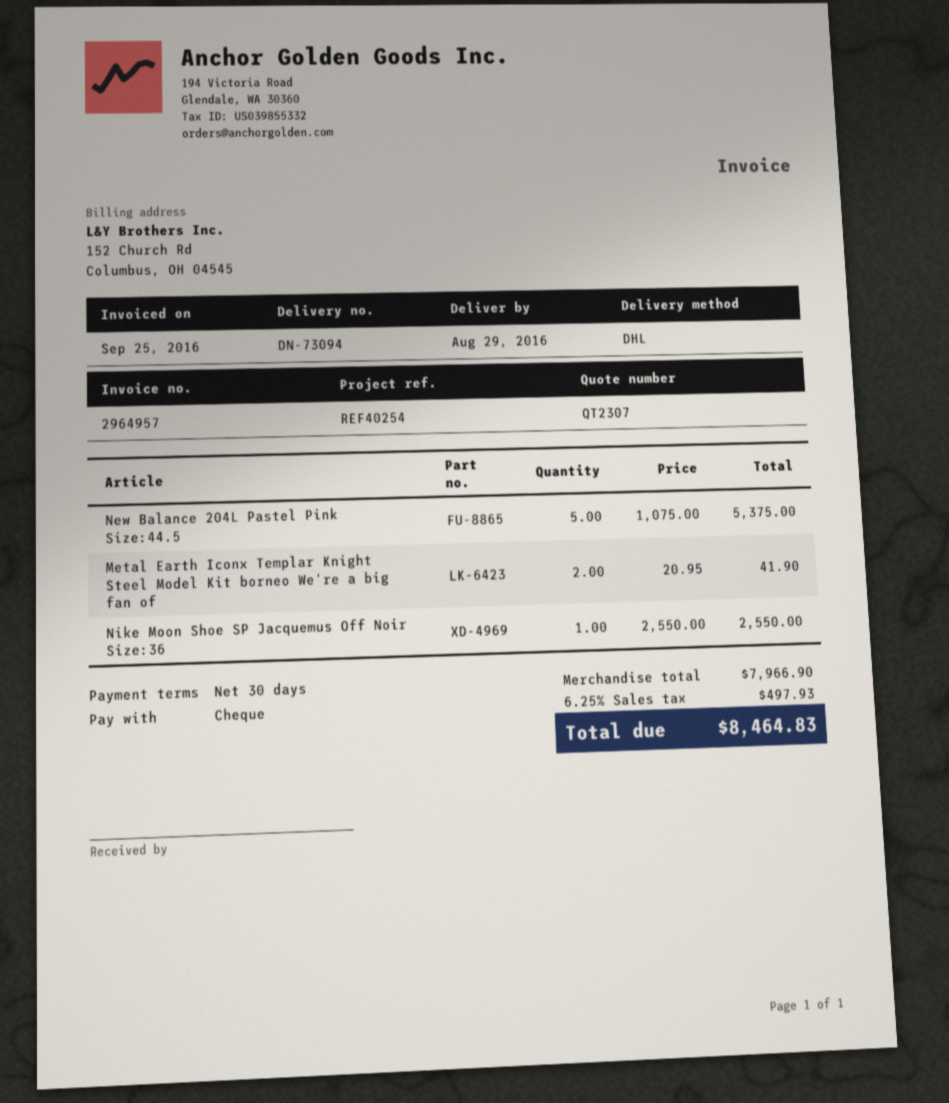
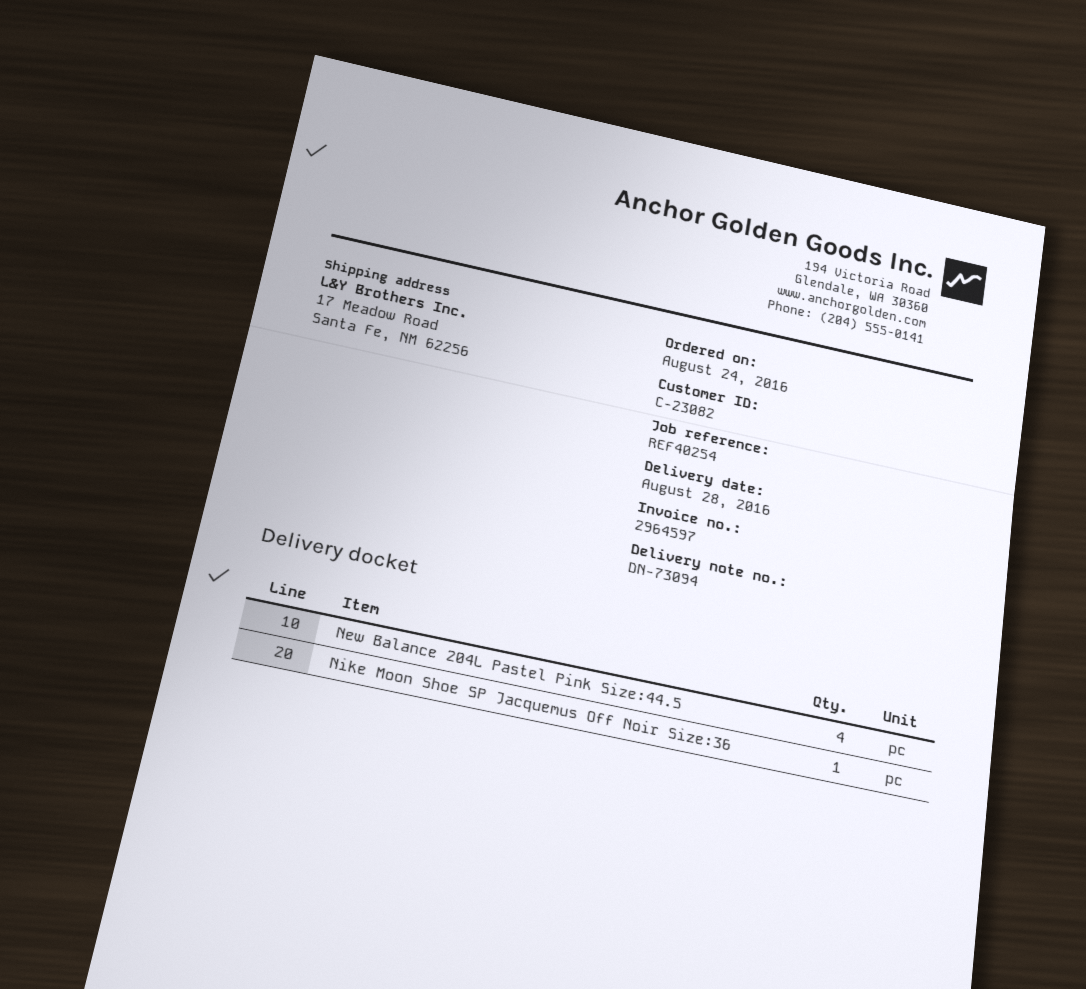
delivery date: 2016-08-29 -> 2016-08-28
invoice number: 2964957 -> 2964597
New Balance 204L Pastel Pink Size:44.5: 5 -> 4
Metal Earth Iconx Templar Knight Steel Model Kit borneo We're a big fan of: 2 -> none

